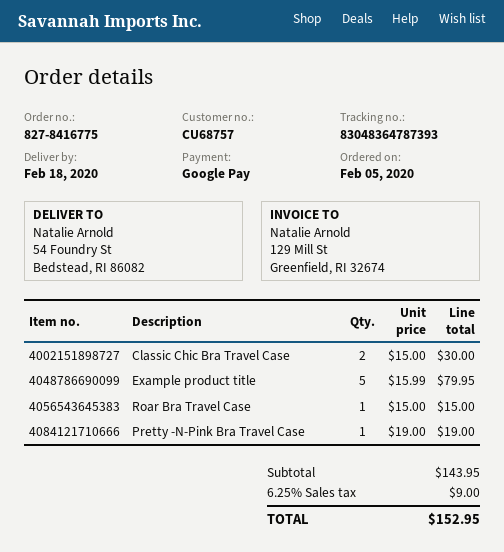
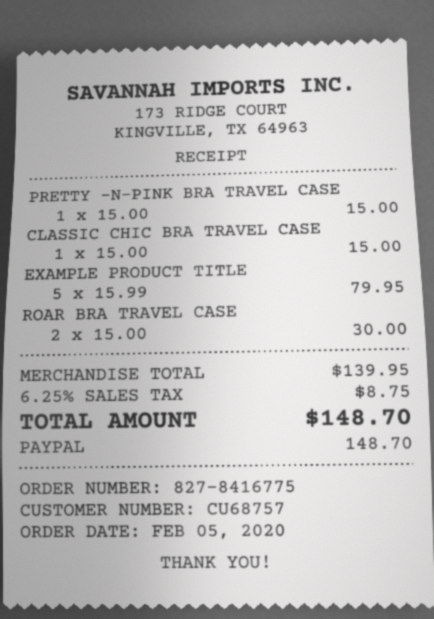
payment method: Google Pay -> PayPal
Classic Chic Bra Travel Case: 2 x 15.00 = 30.00 -> 1 x 15.00 = 15.00
Roar Bra Travel Case: 1 x 15.00 = 15.00 -> 2 x 15.00 = 30.00
Pretty -N-Pink Bra Travel Case: 1 x 19.00 = 19.00 -> 1 x 15.00 = 15.00
subtotal: 143.95 -> 139.95
tax: 6.25% = 9.00 -> 6.25% = 8.75
total: 152.95 -> 148.70

